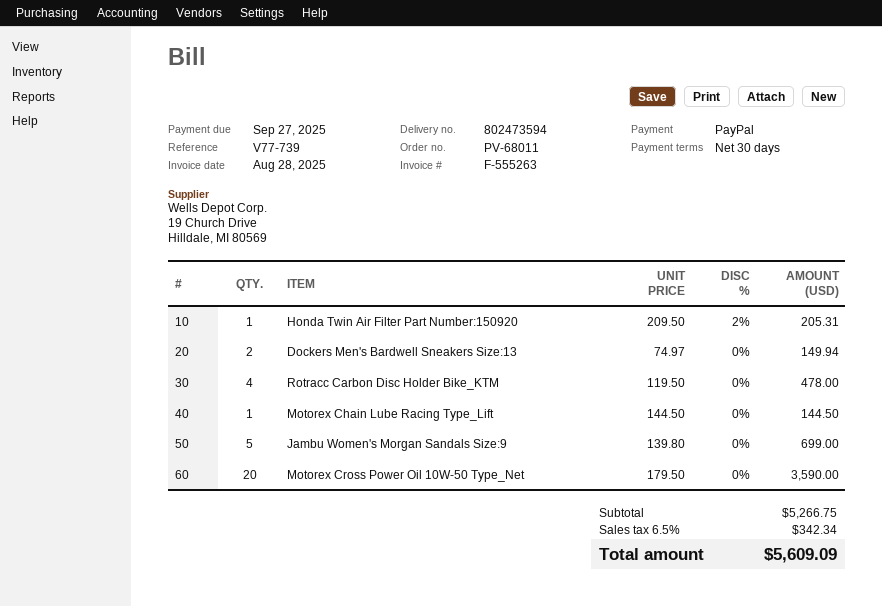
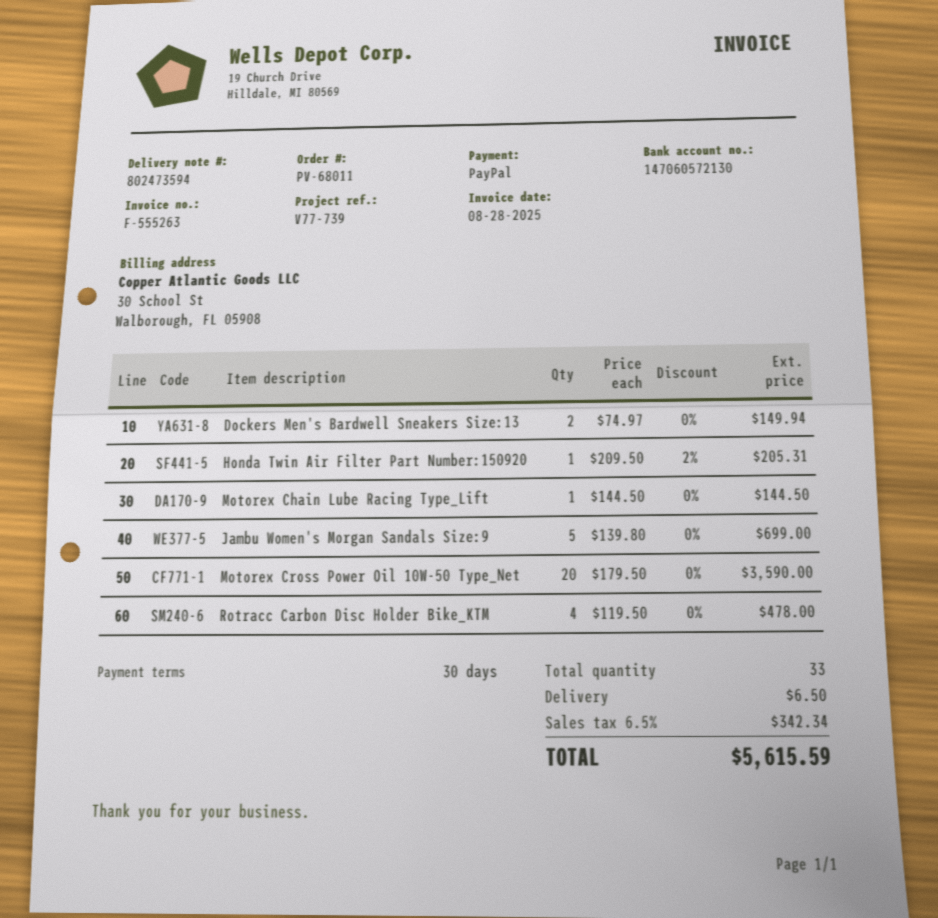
shipping: none -> 6.50
total: 5609.09 -> 5615.59

